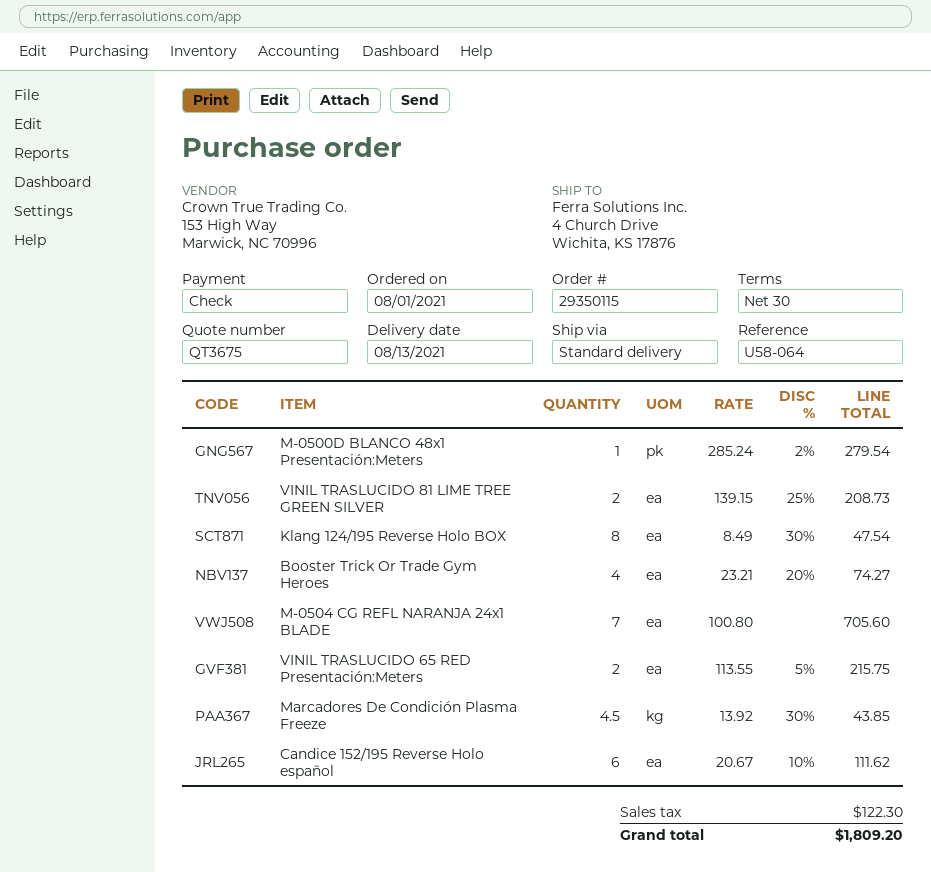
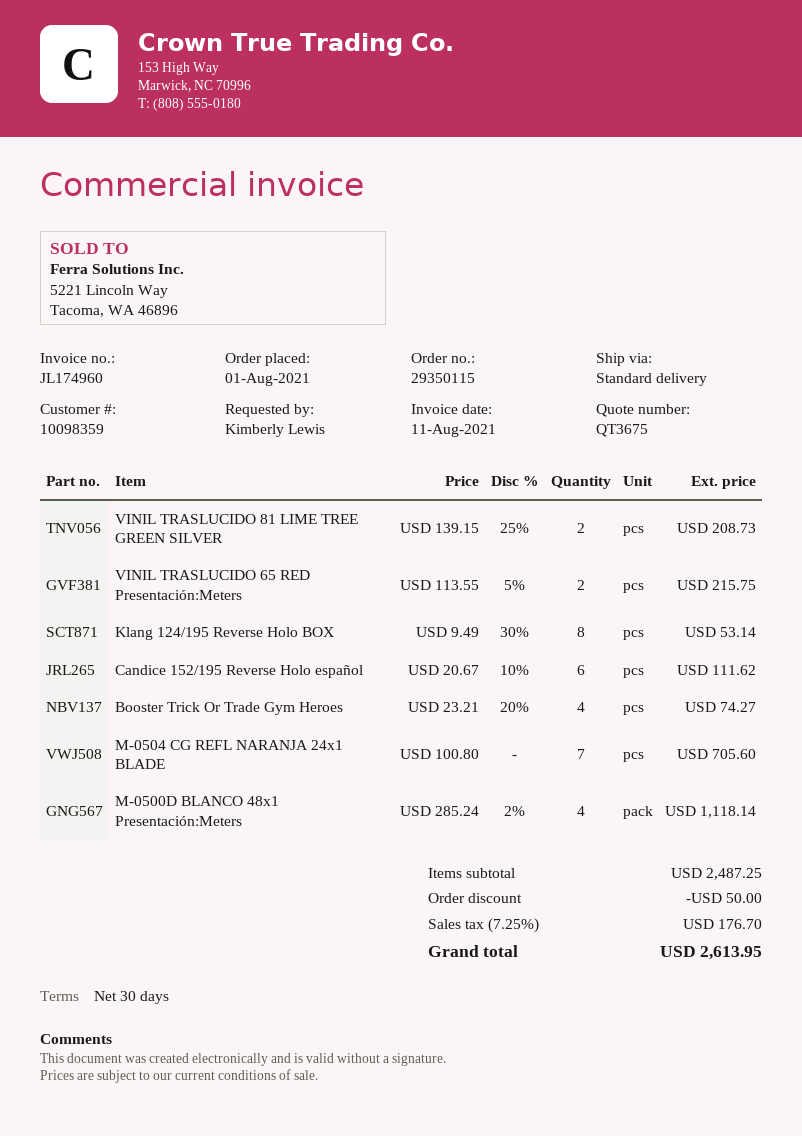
M-0500D BLANCO 48x1 Presentación:Meters: 1 x 285.24 - 2% = 279.54 -> 4 x 285.24 - 2% = 1118.14
Klang 124/195 Reverse Holo BOX: 8 x 8.49 - 30% = 47.54 -> 8 x 9.49 - 30% = 53.14
Marcadores De Condición Plasma Freeze: 4.5 x 13.92 - 30% = 43.85 -> none
discount: none -> 50.00
tax: 122.30 -> 176.70
total: 1809.20 -> 2613.95

